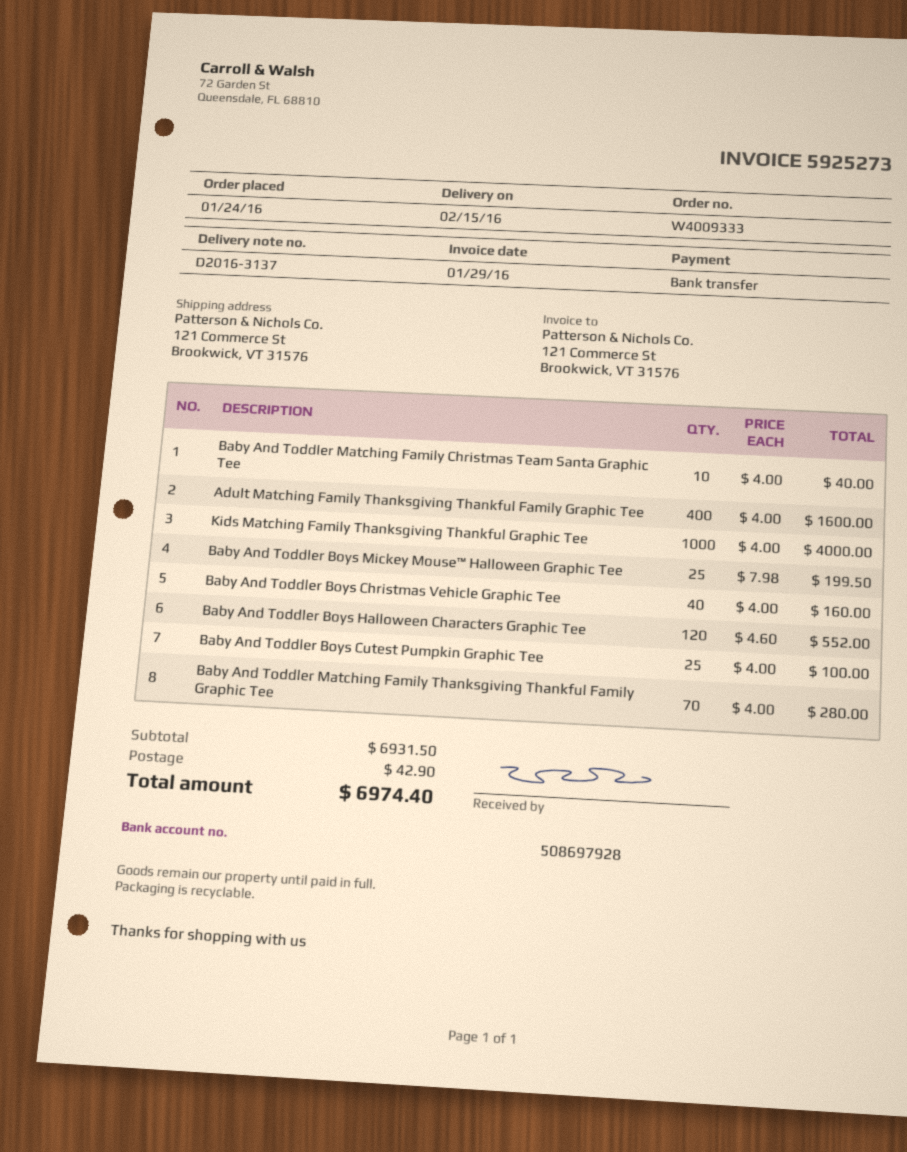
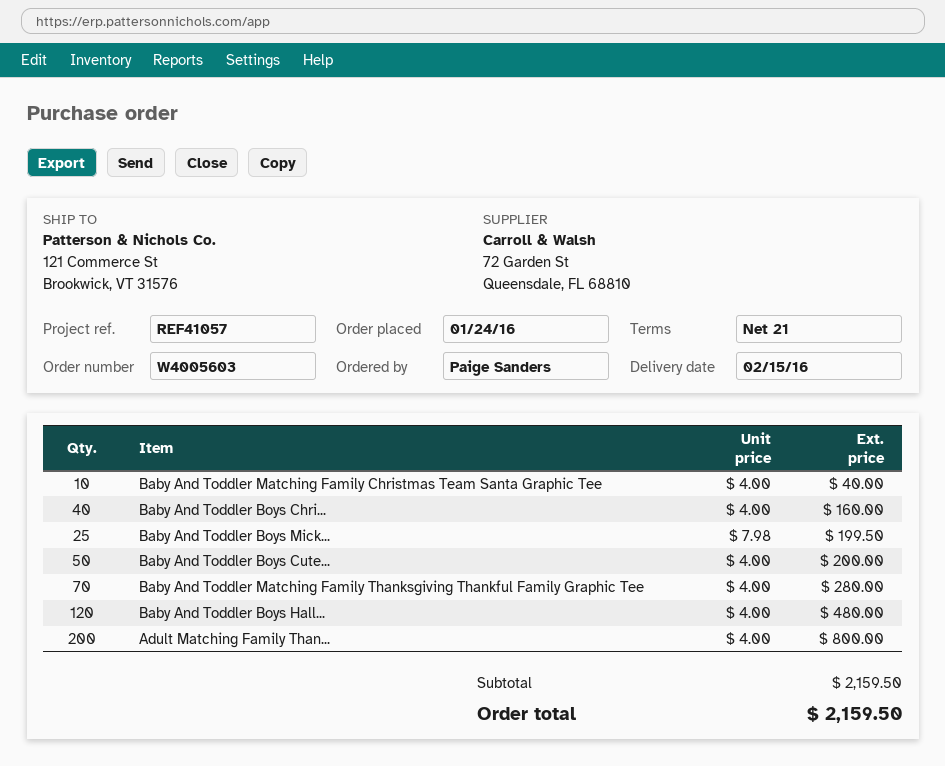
order number: W4009333 -> W4005603
Adult Matching Family Thanksgiving Thankful Family Graphic Tee: 400 x 4.00 = 1600.00 -> 200 x 4.00 = 800.00
Kids Matching Family Thanksgiving Thankful Graphic Tee: 1000 x 4.00 = 4000.00 -> none
Baby And Toddler Boys Halloween Characters Graphic Tee: 120 x 4.60 = 552.00 -> 120 x 4.00 = 480.00
Baby And Toddler Boys Cutest Pumpkin Graphic Tee: 25 x 4.00 = 100.00 -> 50 x 4.00 = 200.00
subtotal: 6931.50 -> 2159.50
shipping: 42.90 -> none
total: 6974.40 -> 2159.50

